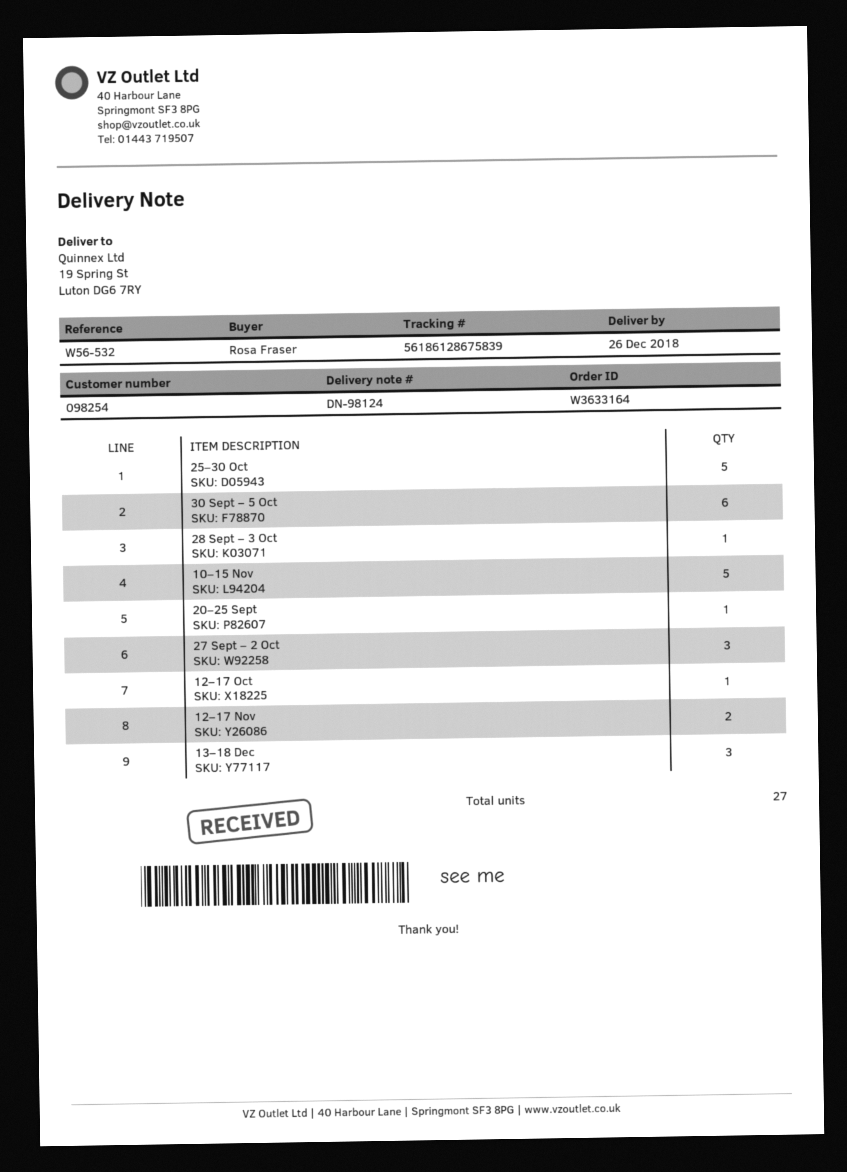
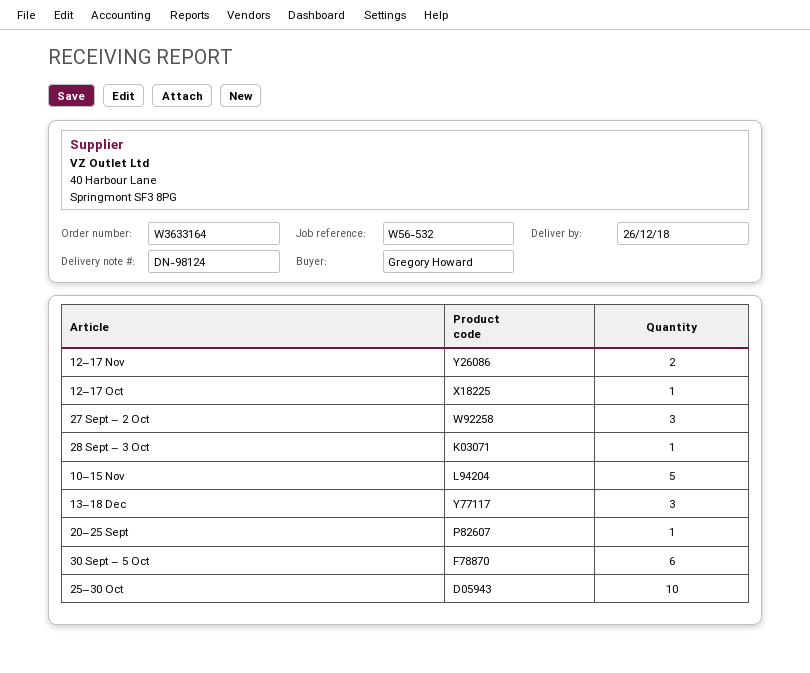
ordered by: Rosa Fraser -> Gregory Howard
25–30 Oct: 5 -> 10

